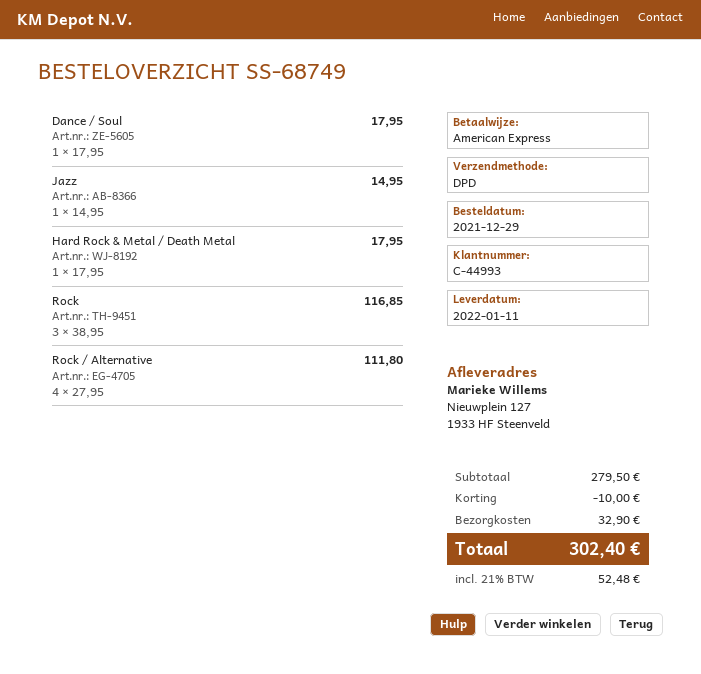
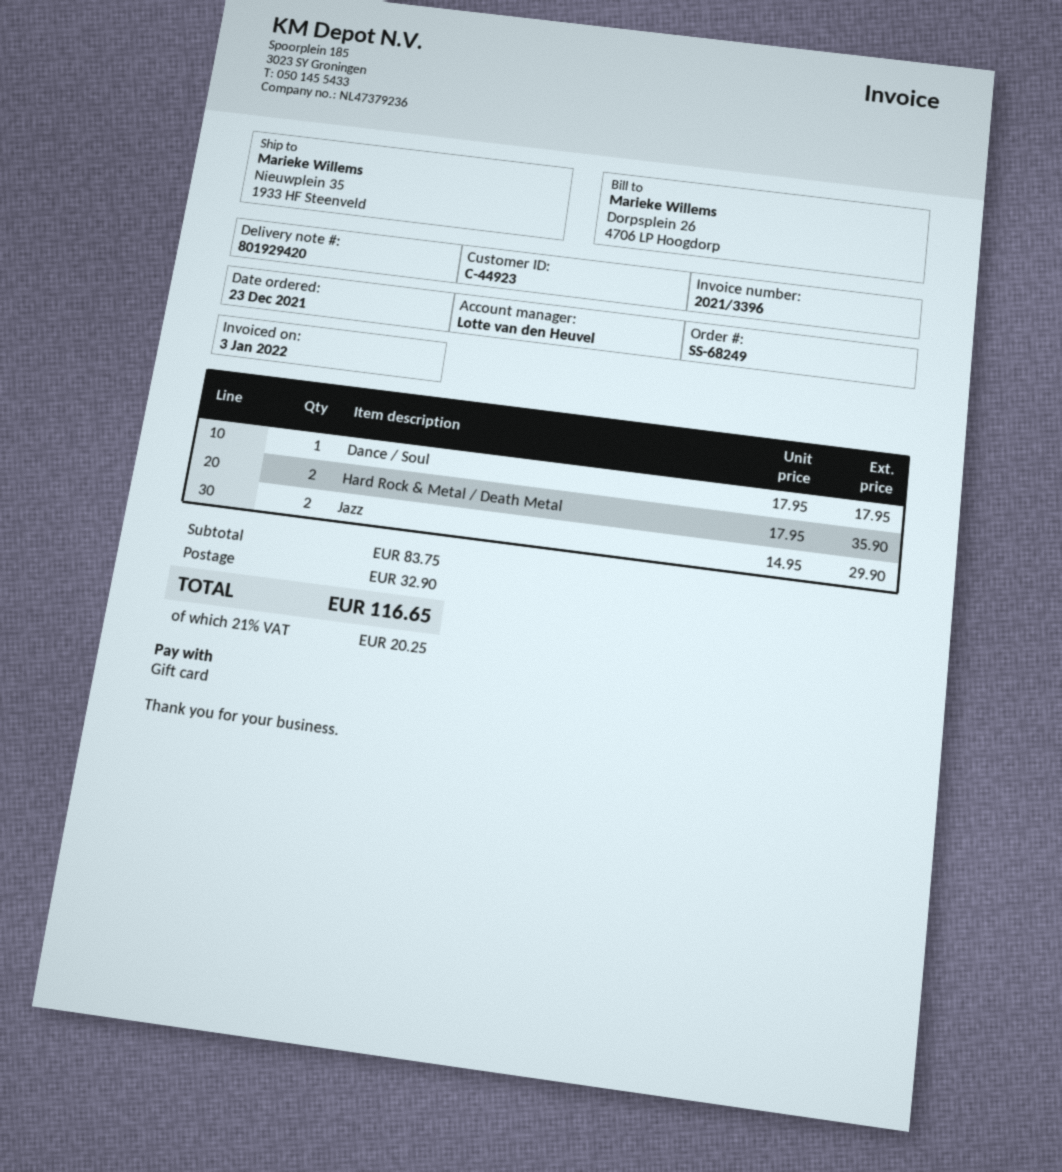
order number: SS-68749 -> SS-68249
order date: 2021-12-29 -> 2021-12-23
customer number: C-44993 -> C-44923
payment method: American Express -> gift card
ship to: Nieuwplein 127, 1933 HF Steenveld -> Nieuwplein 35, 1933 HF Steenveld
Jazz: 1 x 14.95 = 14.95 -> 2 x 14.95 = 29.90
Hard Rock & Metal / Death Metal: 1 x 17.95 = 17.95 -> 2 x 17.95 = 35.90
Rock: 3 x 38.95 = 116.85 -> none
Rock / Alternative: 4 x 27.95 = 111.80 -> none
subtotal: 279.50 -> 83.75
discount: 10.00 -> none
tax: 21% = 52.48 -> 21% = 20.25
total: 302.40 -> 116.65

